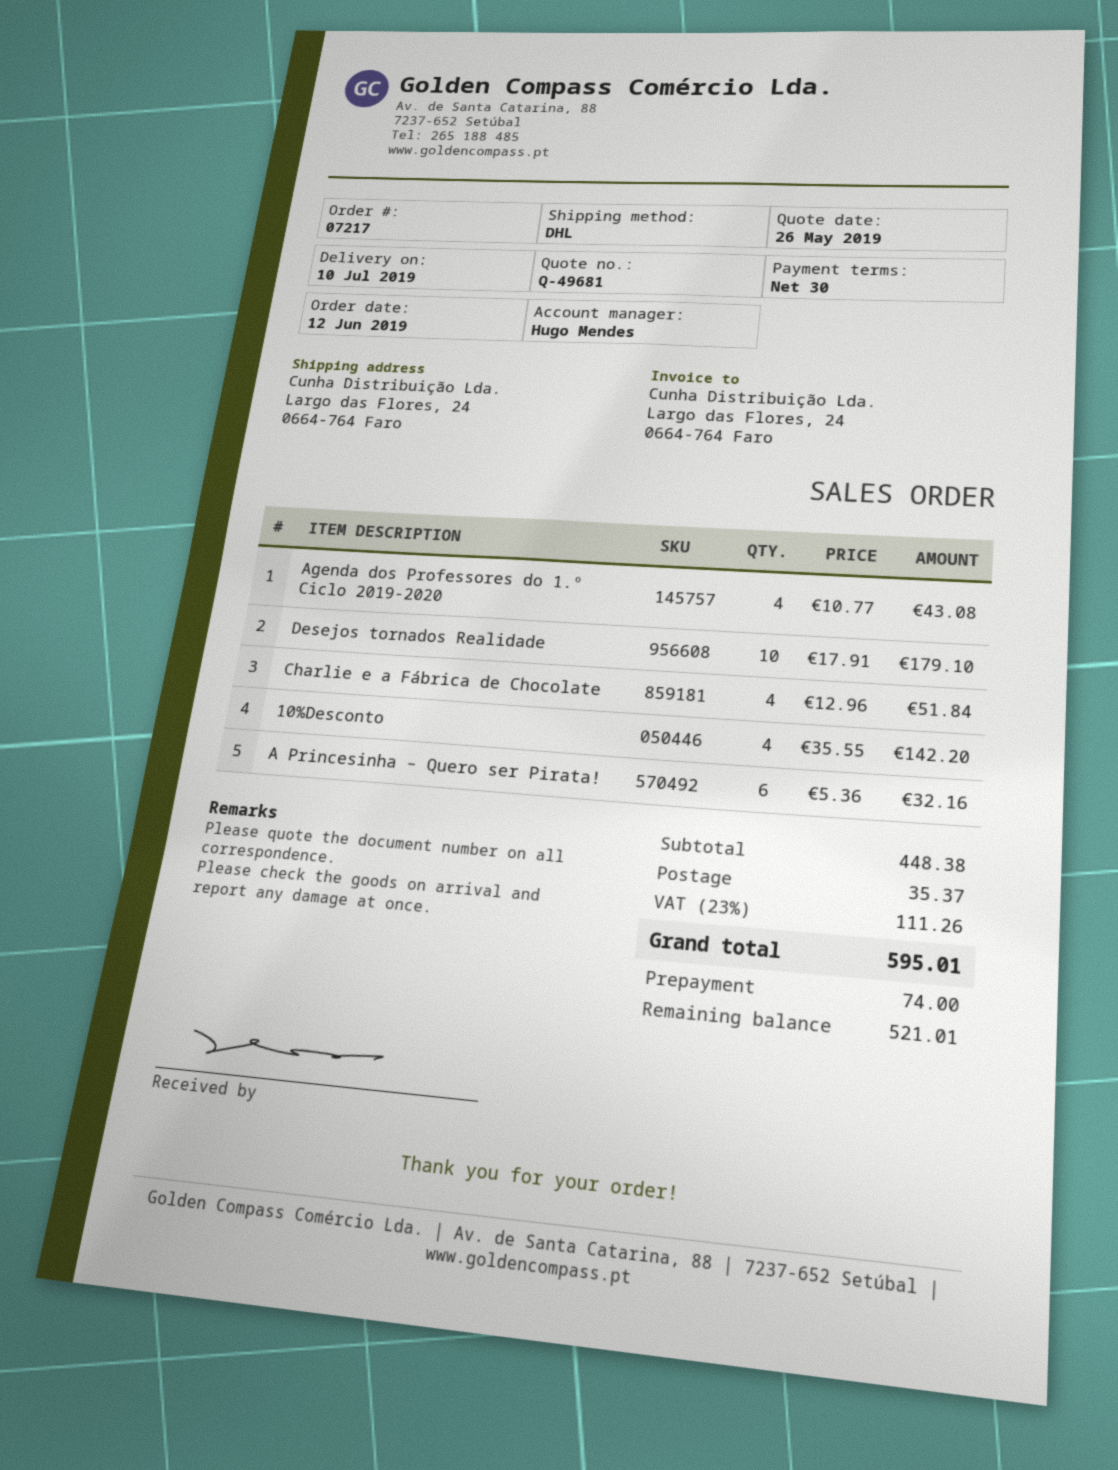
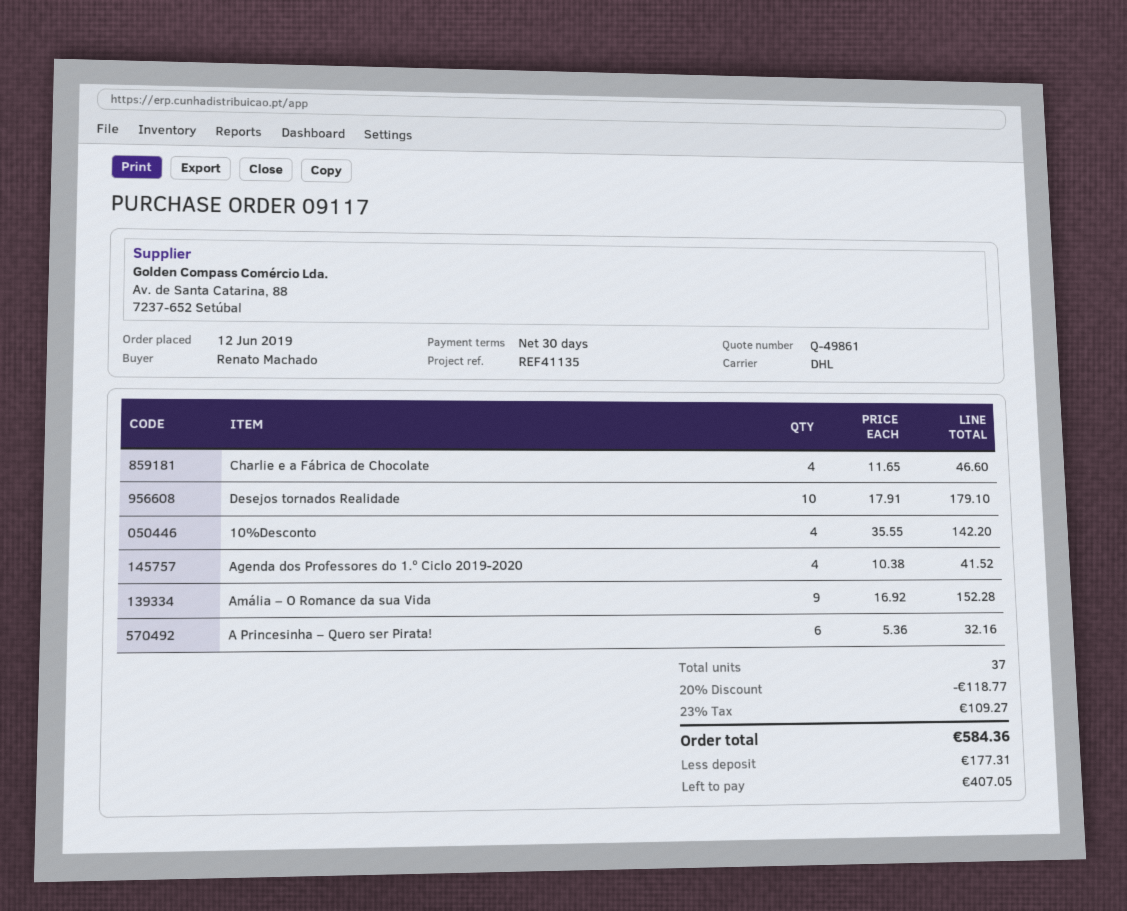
quote number: Q-49681 -> Q-49861
order number: 07217 -> 09117
Agenda dos Professores do 1.º Ciclo 2019-2020: 4 x 10.77 = 43.08 -> 4 x 10.38 = 41.52
Charlie e a Fábrica de Chocolate: 4 x 12.96 = 51.84 -> 4 x 11.65 = 46.60
Amália – O Romance da sua Vida: none -> 9 x 16.92 = 152.28
discount: none -> 20% = 118.77
shipping: 35.37 -> none
tax: 23% = 111.26 -> 23% = 109.27
total: 595.01 -> 584.36
deposit: 74.00 -> 177.31
balance: 521.01 -> 407.05

